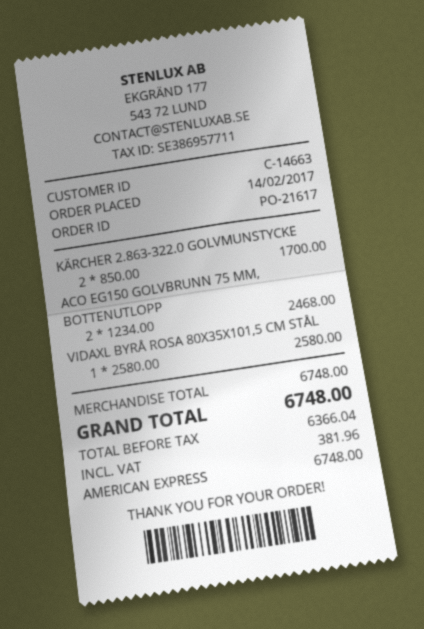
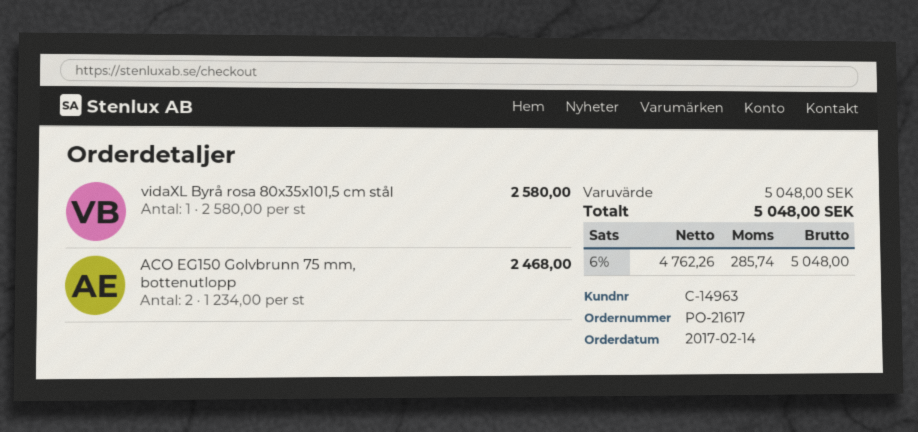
customer number: C-14663 -> C-14963
KÄRCHER 2.863-322.0 GOLVMUNSTYCKE: 2 x 850.00 = 1700.00 -> none
subtotal: 6748.00 -> 5048.00
net: 6366.04 -> 4762.26
tax: 381.96 -> 285.74
total: 6748.00 -> 5048.00

